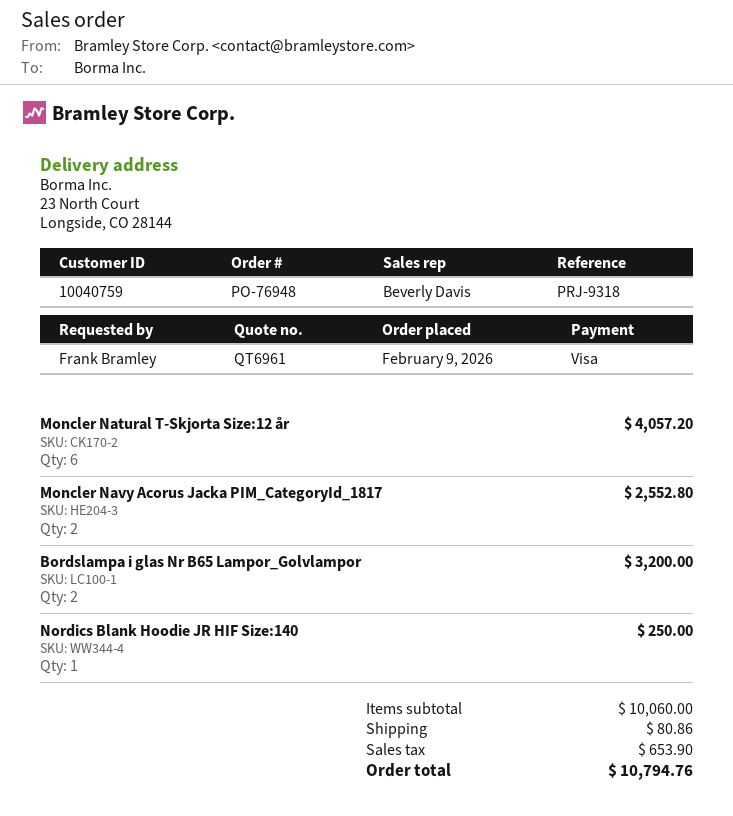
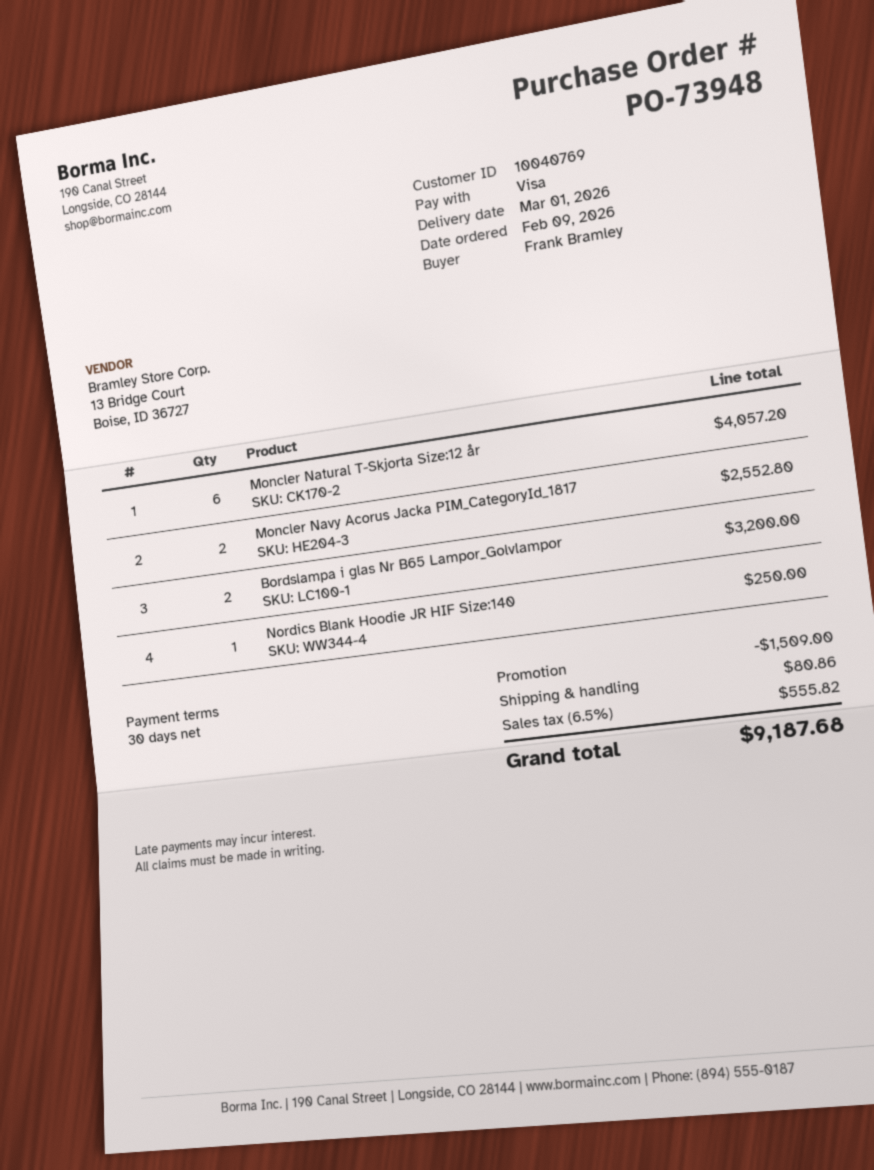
order number: PO-76948 -> PO-73948
customer number: 10040759 -> 10040769
discount: none -> 1509.00
tax: 653.90 -> 555.82
total: 10794.76 -> 9187.68

